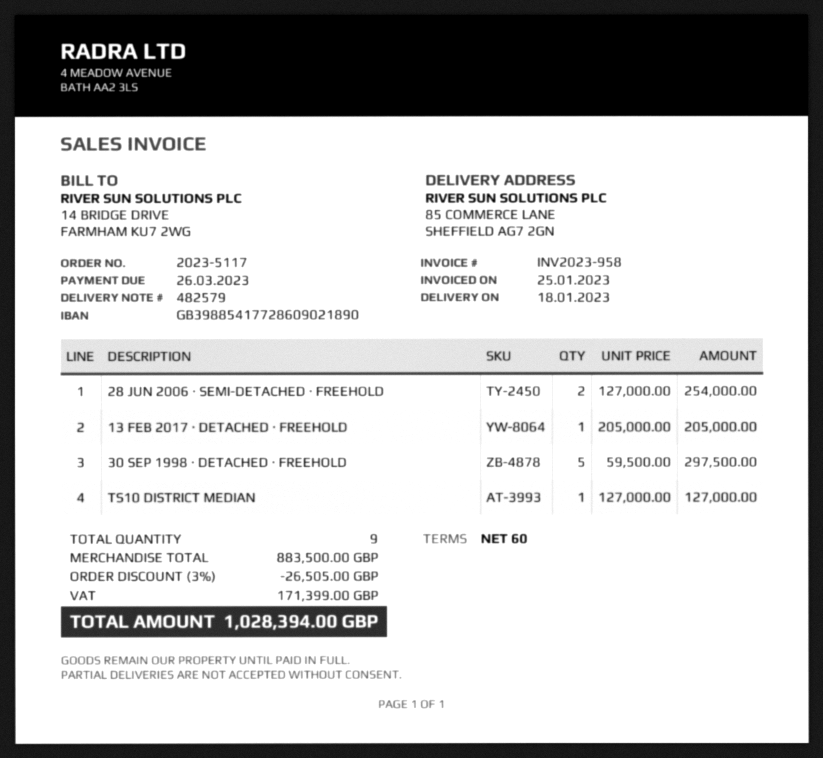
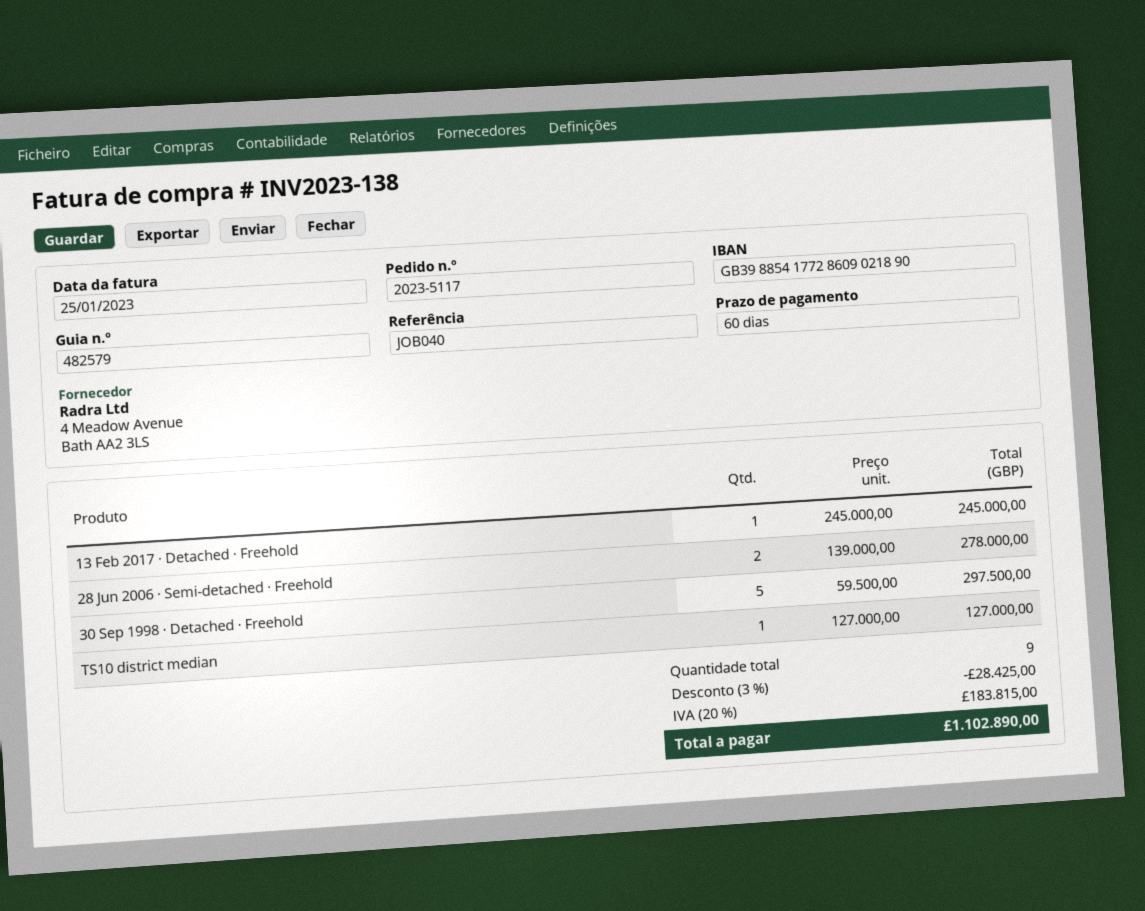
invoice number: INV2023-958 -> INV2023-138
28 JUN 2006 · SEMI-DETACHED · FREEHOLD: 2 x 127000.00 = 254000.00 -> 2 x 139000.00 = 278000.00
13 FEB 2017 · DETACHED · FREEHOLD: 1 x 205000.00 = 205000.00 -> 1 x 245000.00 = 245000.00
discount: 3% = 26505.00 -> 3% = 28425.00
tax: 171399.00 -> 183815.00
total: 1028394.00 -> 1102890.00

